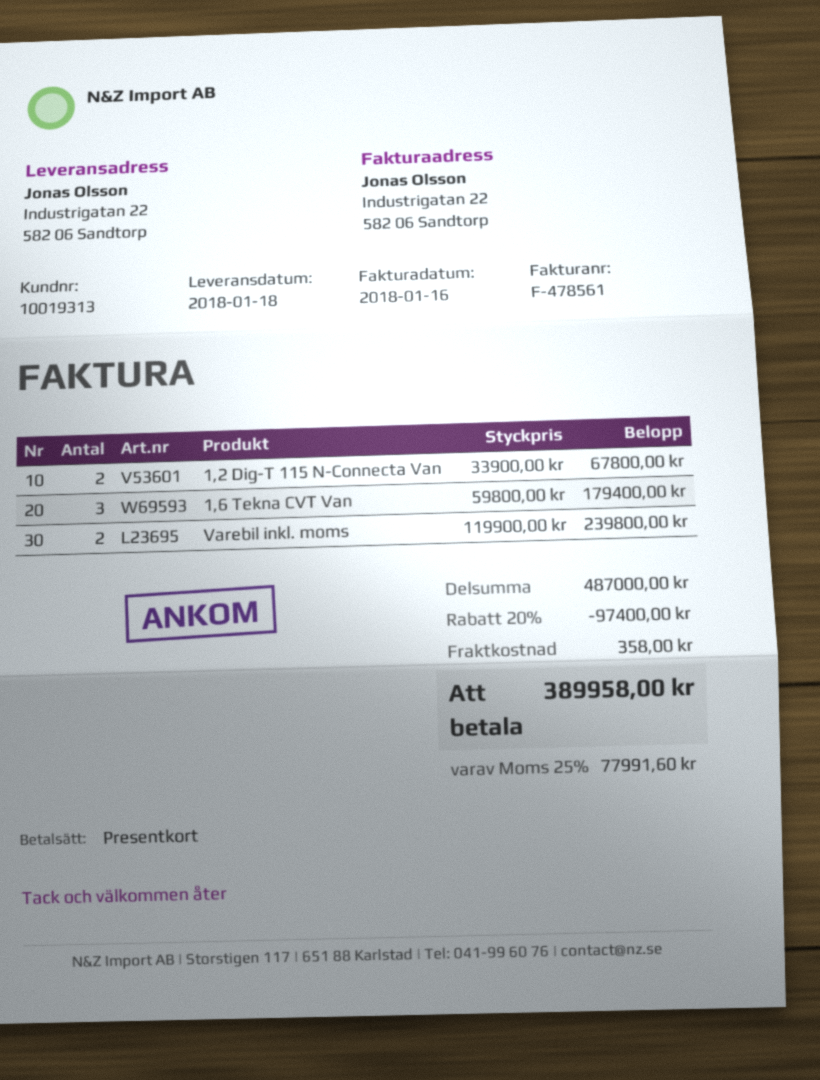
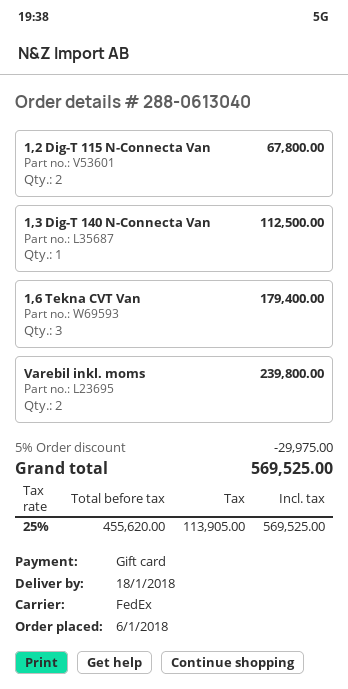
1,3 Dig-T 140 N-Connecta Van: none -> 1 for 112500.00
discount: 20% = 97400.00 -> 5% = 29975.00
shipping: 358.00 -> none
tax: 25% = 77991.60 -> 25% = 113905.00
total: 389958.00 -> 569525.00

